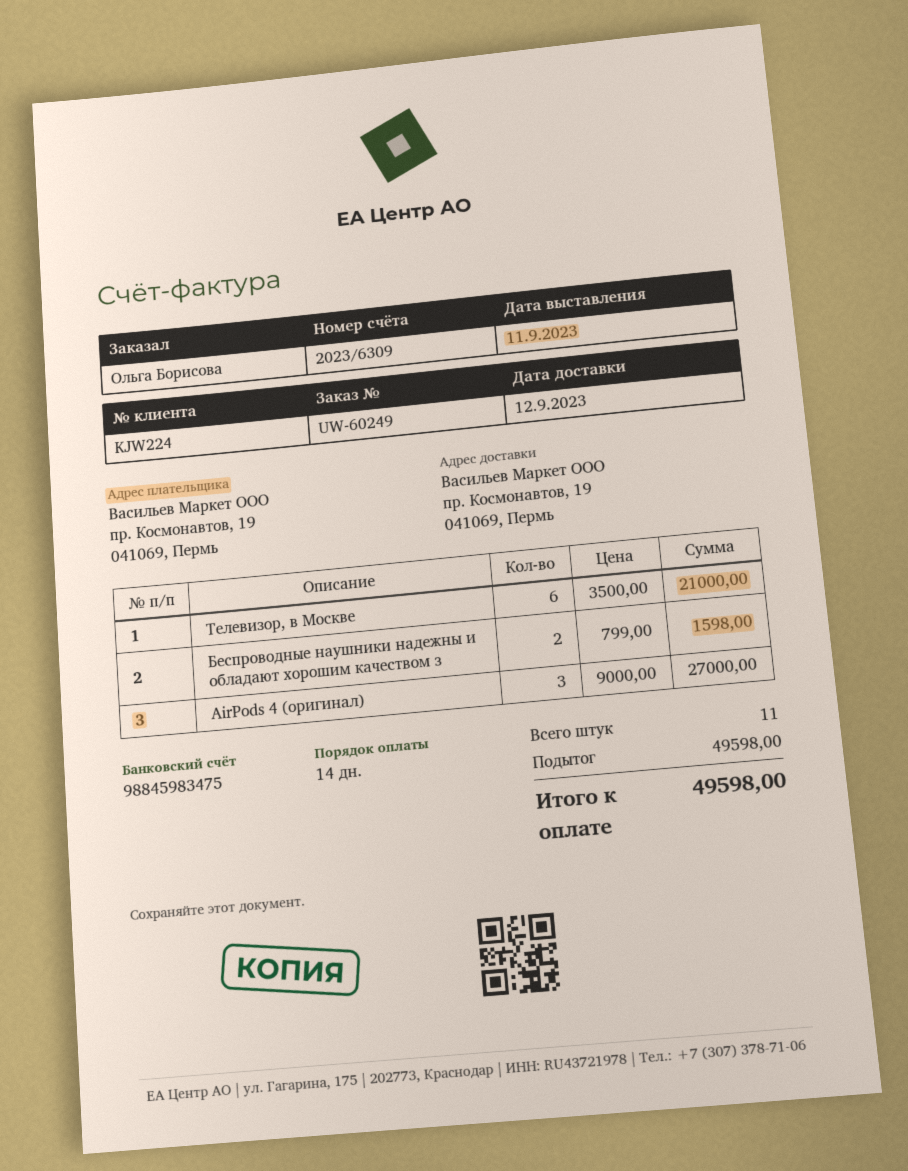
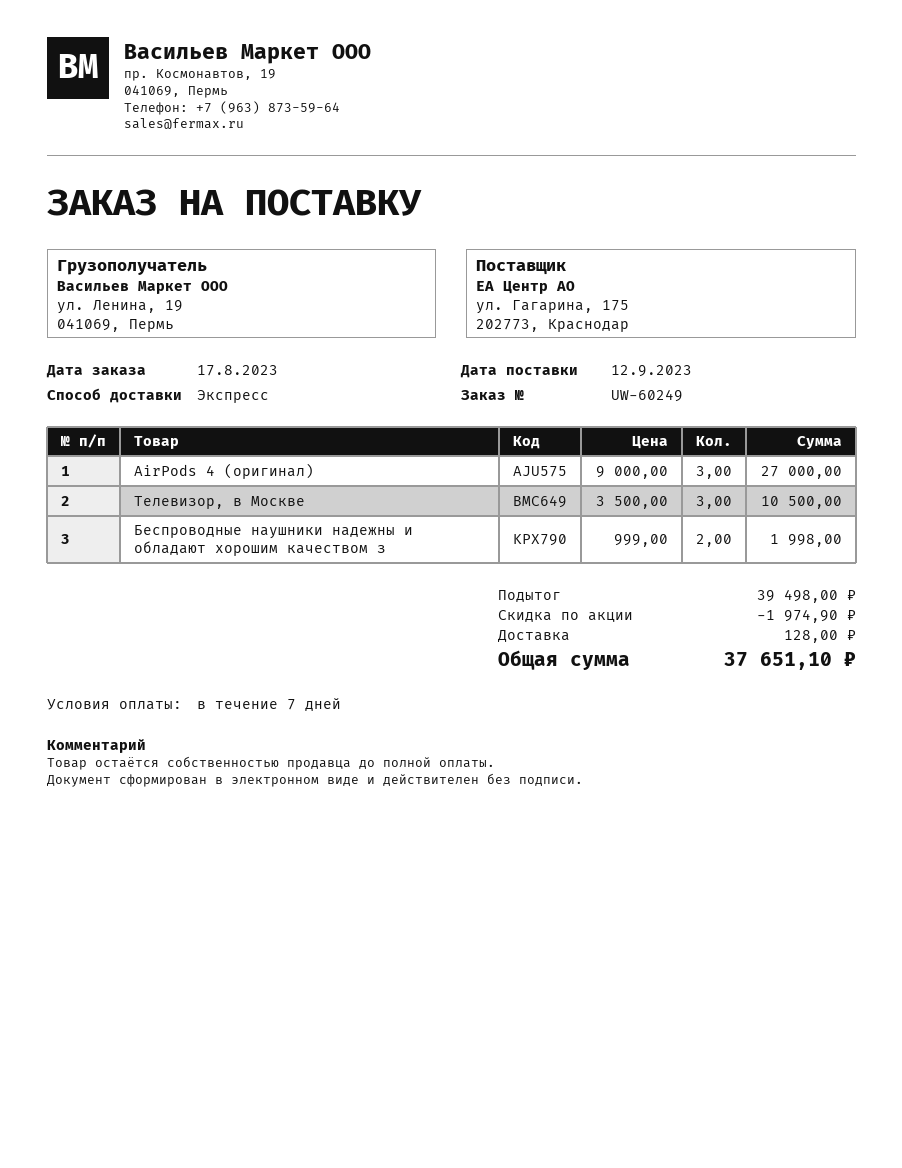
payment terms: 14 days -> 7 days
ship to: пр. Космонавтов, 19, 041069, Пермь -> ул. Ленина, 19, 041069, Пермь
Телевизор, в Москве: 6 x 3500.00 = 21000.00 -> 3 x 3500.00 = 10500.00
Беспроводные наушники надежны и обладают хорошим качеством з: 2 x 799.00 = 1598.00 -> 2 x 999.00 = 1998.00
subtotal: 49598.00 -> 39498.00
discount: none -> 1974.90
shipping: none -> 128.00
total: 49598.00 -> 37651.10

